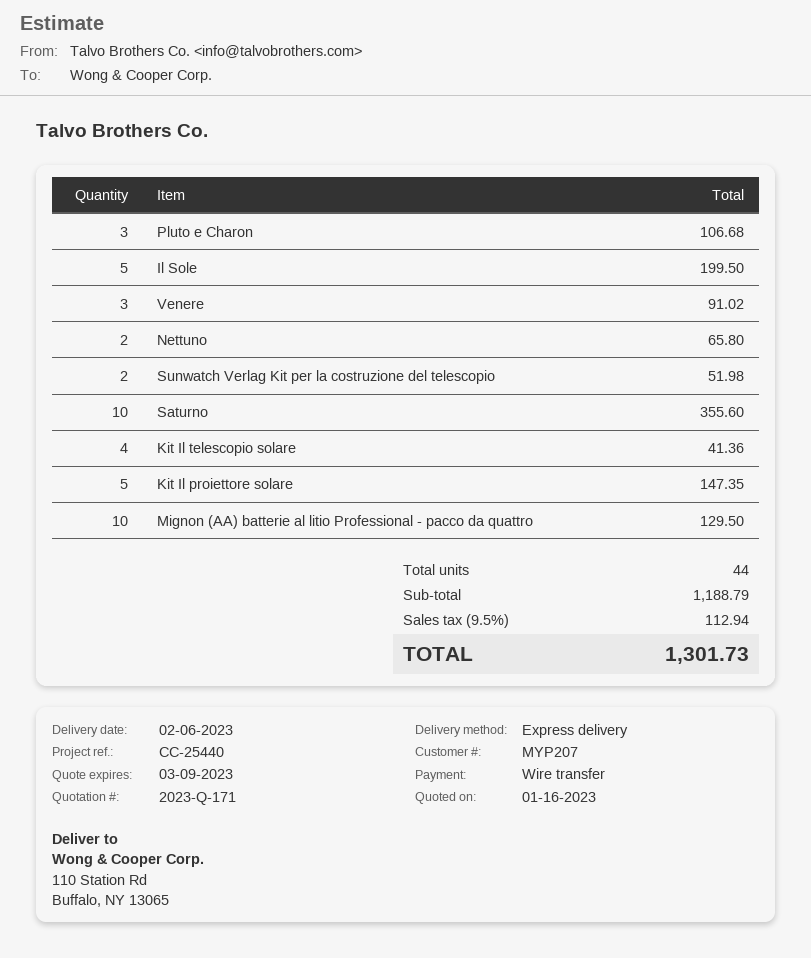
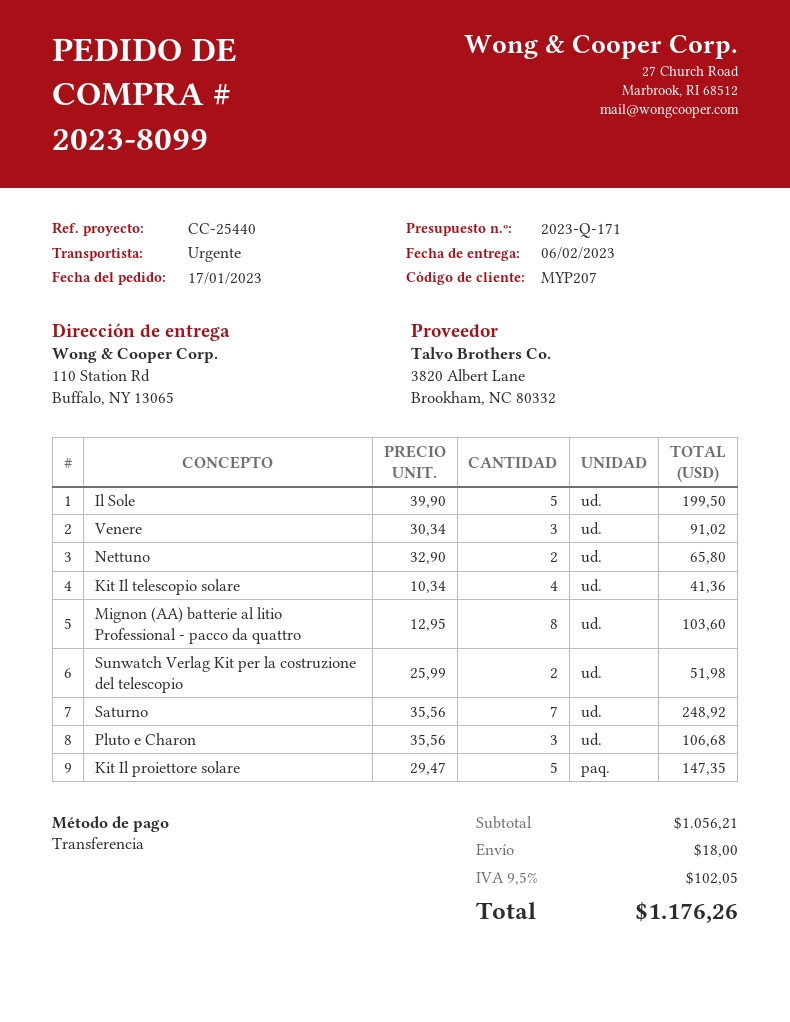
Saturno: 10 for 355.60 -> 7 for 248.92
Mignon (AA) batterie al litio Professional - pacco da quattro: 10 for 129.50 -> 8 for 103.60
subtotal: 1188.79 -> 1056.21
shipping: none -> 18.00
tax: 9.5% = 112.94 -> 9.5% = 102.05
total: 1301.73 -> 1176.26

